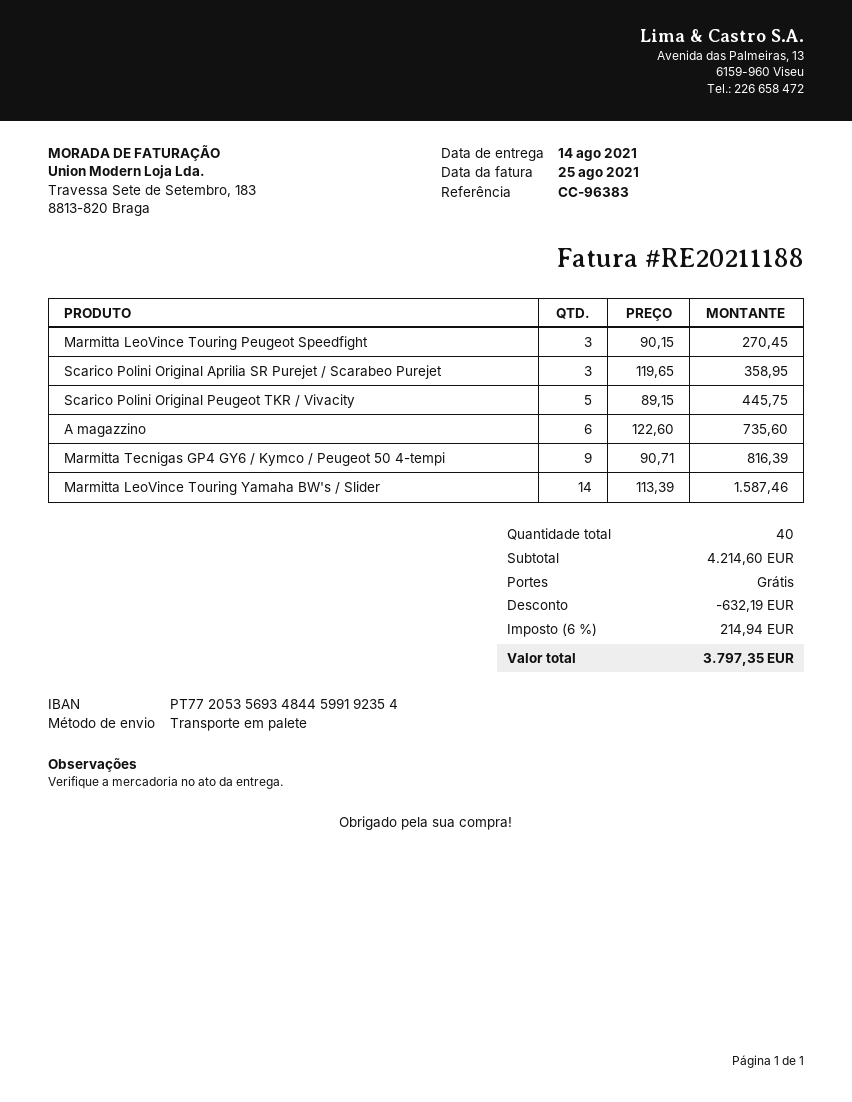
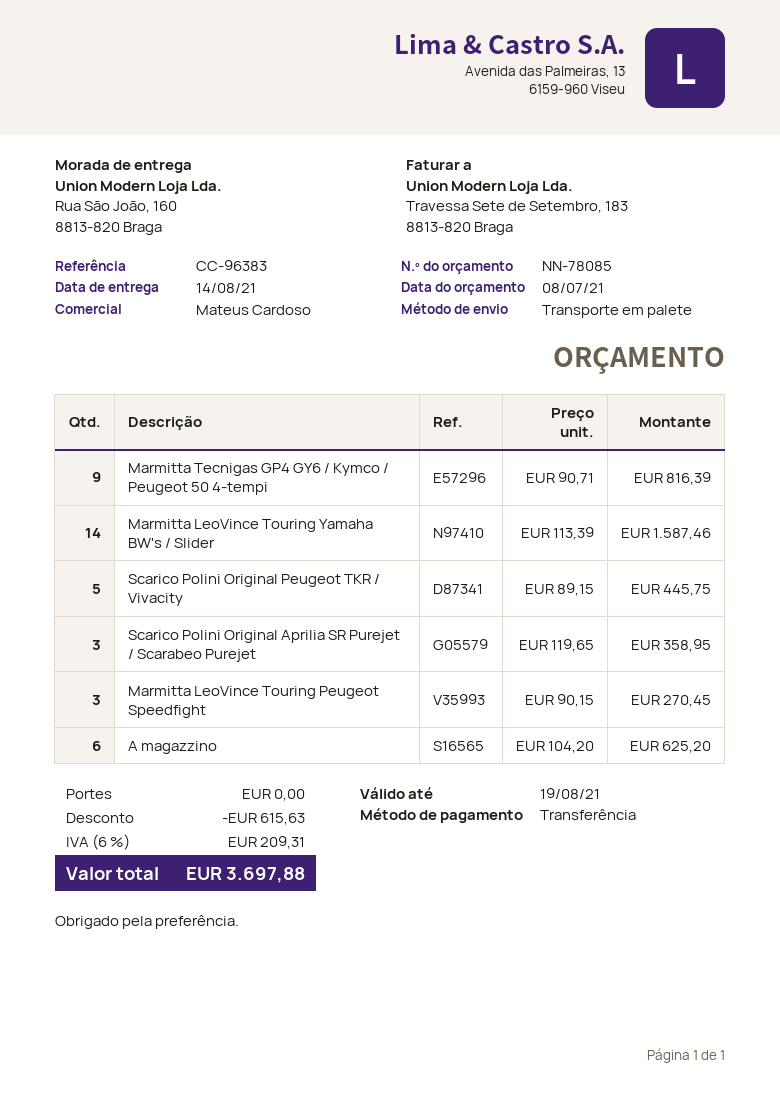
A magazzino: 6 x 122.60 = 735.60 -> 6 x 104.20 = 625.20
discount: 632.19 -> 615.63
tax: 6% = 214.94 -> 6% = 209.31
total: 3797.35 -> 3697.88

